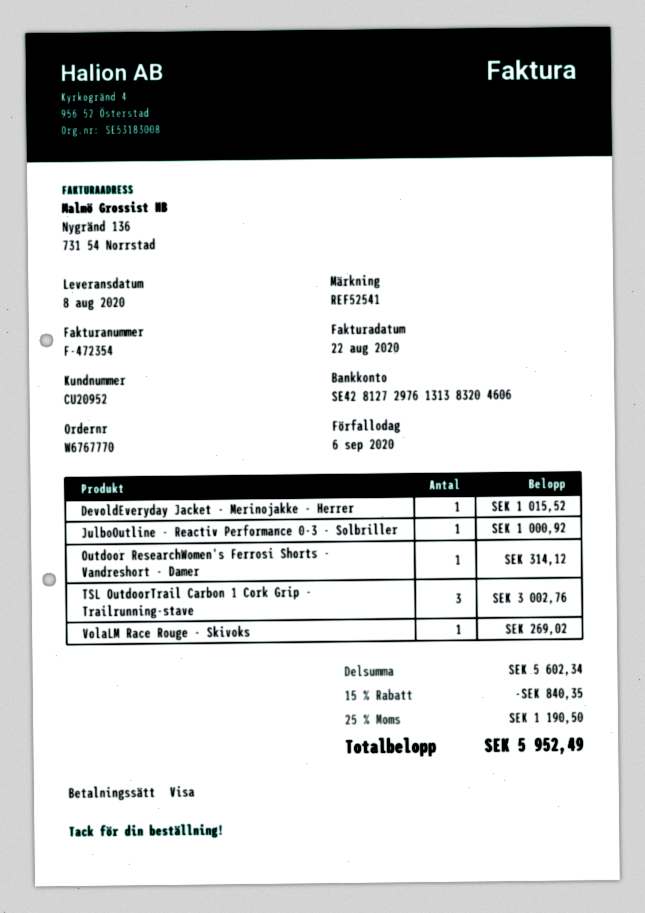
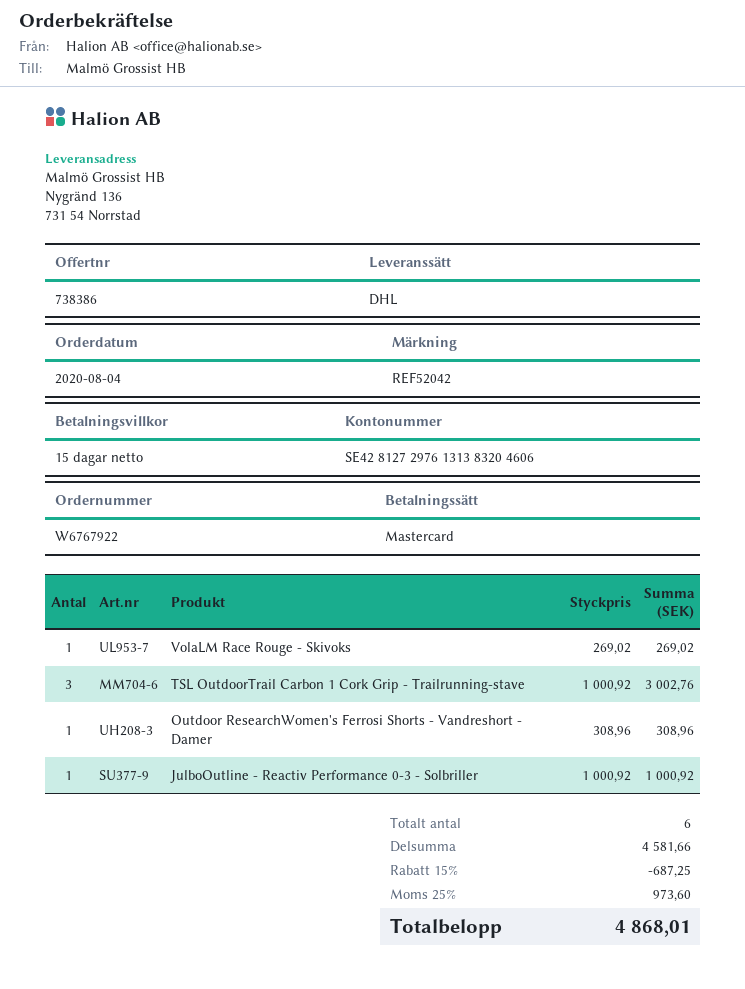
order number: W6767770 -> W6767922
reference: REF52541 -> REF52042
payment method: Visa -> Mastercard
DevoldEveryday Jacket - Merinojakke - Herrer: 1 for 1015.52 -> none
Outdoor ResearchWomen's Ferrosi Shorts - Vandreshort - Damer: 1 for 314.12 -> 1 for 308.96
subtotal: 5602.34 -> 4581.66
discount: 15% = 840.35 -> 15% = 687.25
tax: 25% = 1190.50 -> 25% = 973.60
total: 5952.49 -> 4868.01

